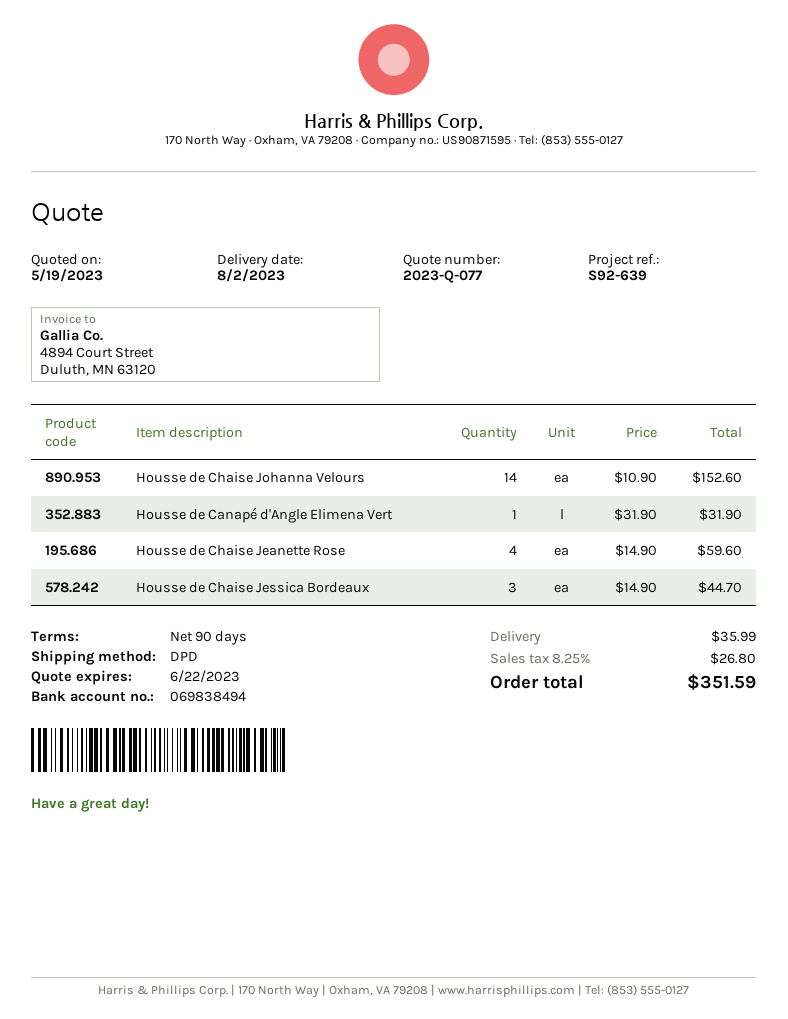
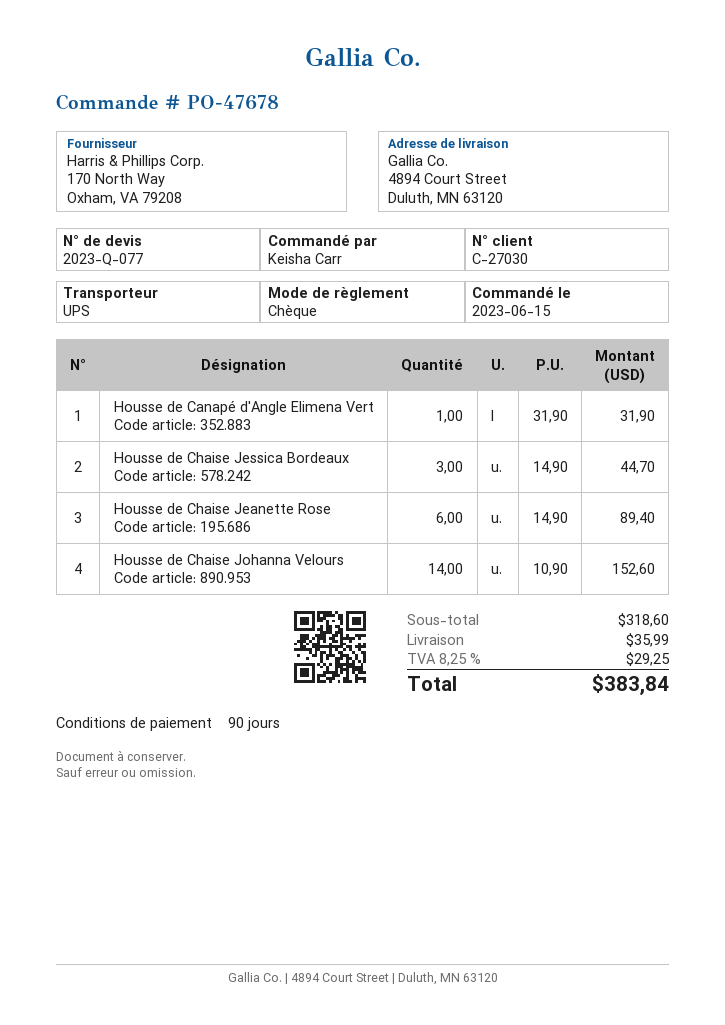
shipping method: DPD -> UPS
Housse de Chaise Jeanette Rose: 4 x 14.90 = 59.60 -> 6 x 14.90 = 89.40
tax: 8.25% = 26.80 -> 8.25% = 29.25
total: 351.59 -> 383.84

